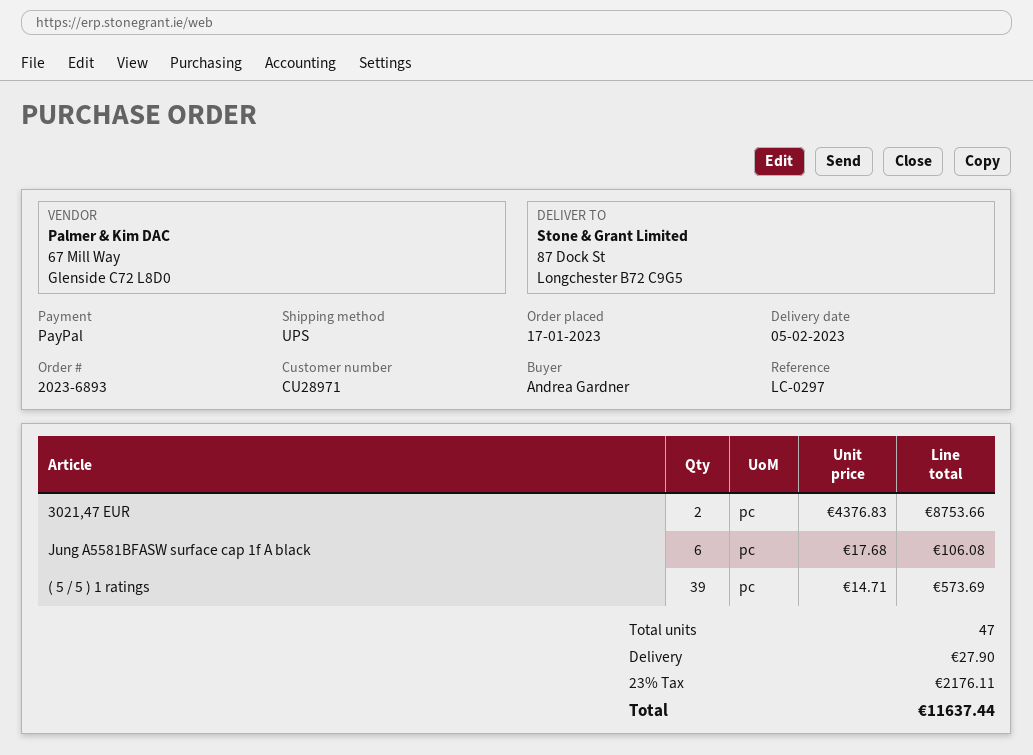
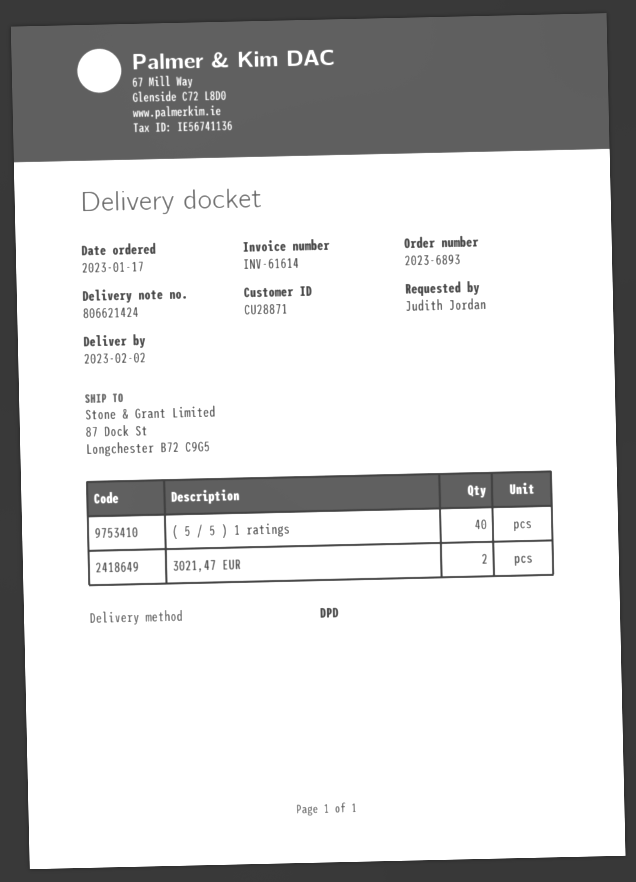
delivery date: 2023-02-05 -> 2023-02-02
customer number: CU28971 -> CU28871
ordered by: Andrea Gardner -> Judith Jordan
shipping method: UPS -> DPD
Jung A5581BFASW surface cap 1f A black: 6 -> none
( 5 / 5 ) 1 ratings: 39 -> 40

